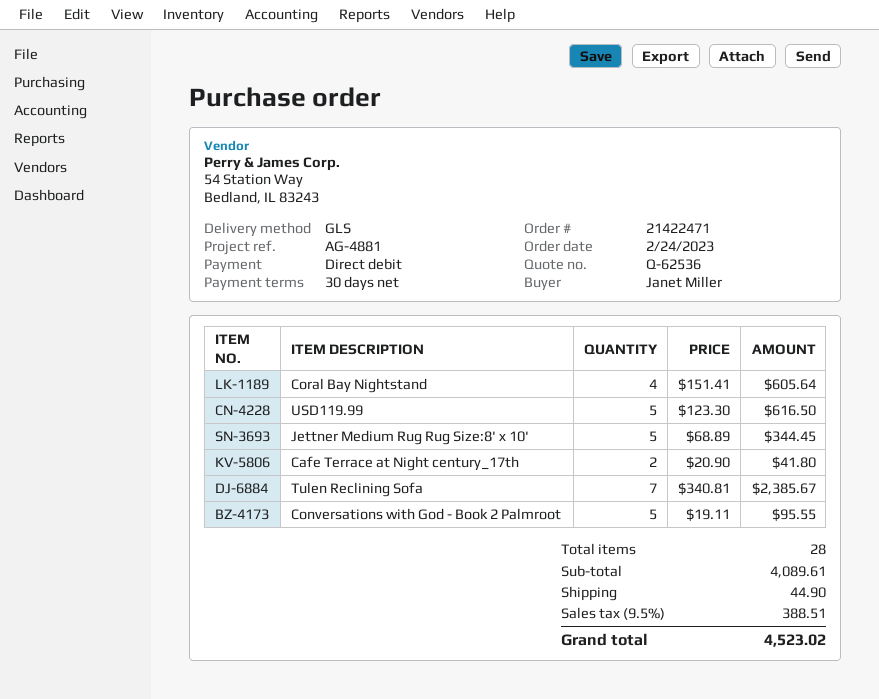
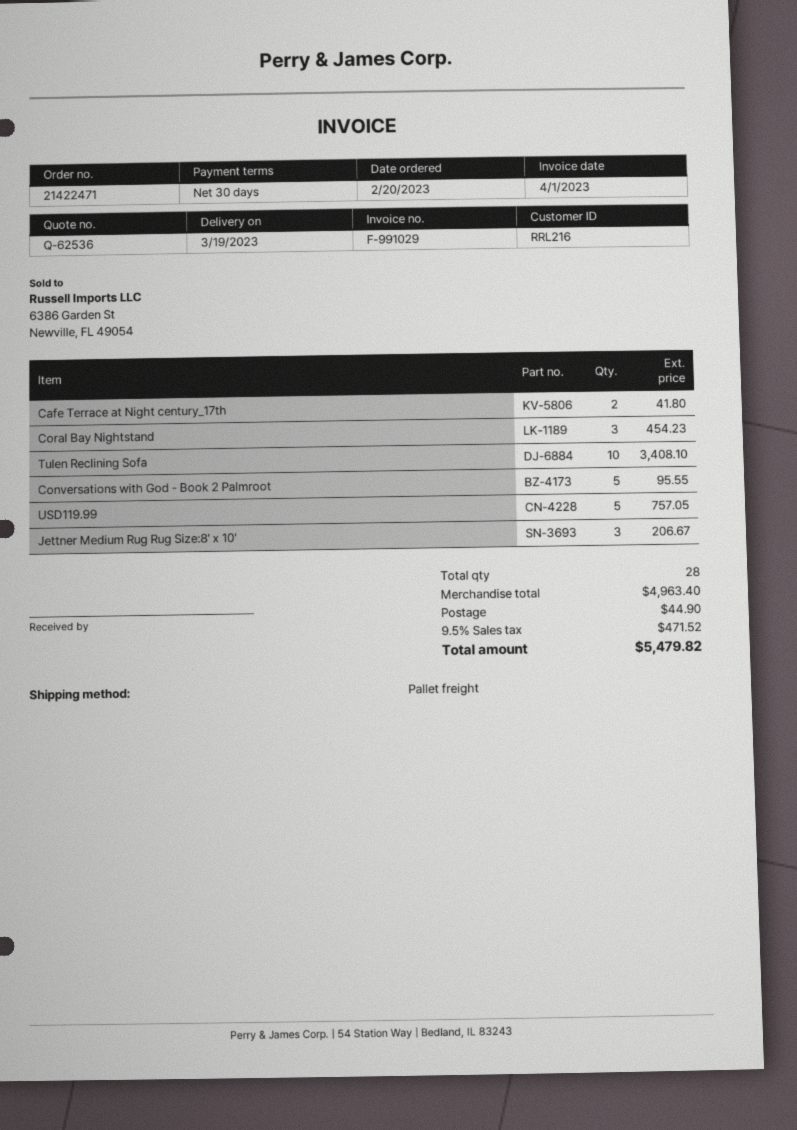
order date: 2023-02-24 -> 2023-02-20
shipping method: GLS -> pallet freight
Coral Bay Nightstand: 4 for 605.64 -> 3 for 454.23
USD119.99: 5 for 616.50 -> 5 for 757.05
Jettner Medium Rug Rug Size:8' x 10': 5 for 344.45 -> 3 for 206.67
Tulen Reclining Sofa: 7 for 2385.67 -> 10 for 3408.10
subtotal: 4089.61 -> 4963.40
tax: 9.5% = 388.51 -> 9.5% = 471.52
total: 4523.02 -> 5479.82

